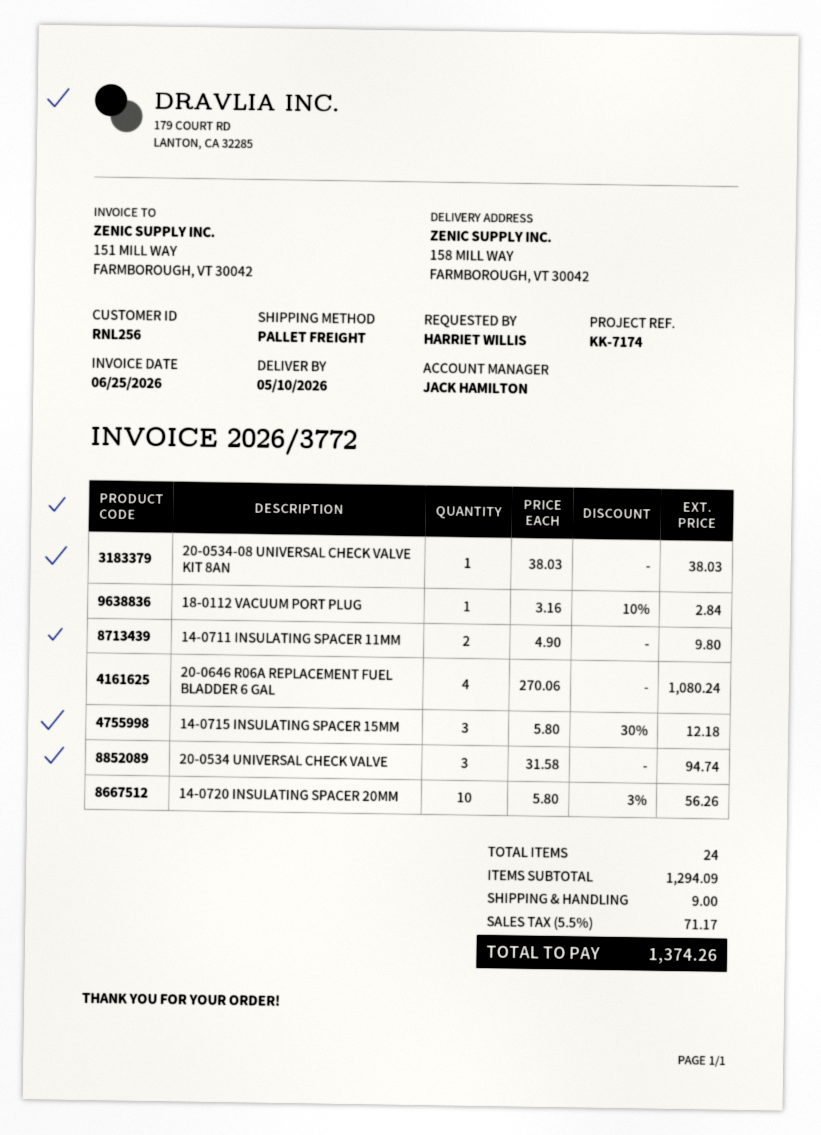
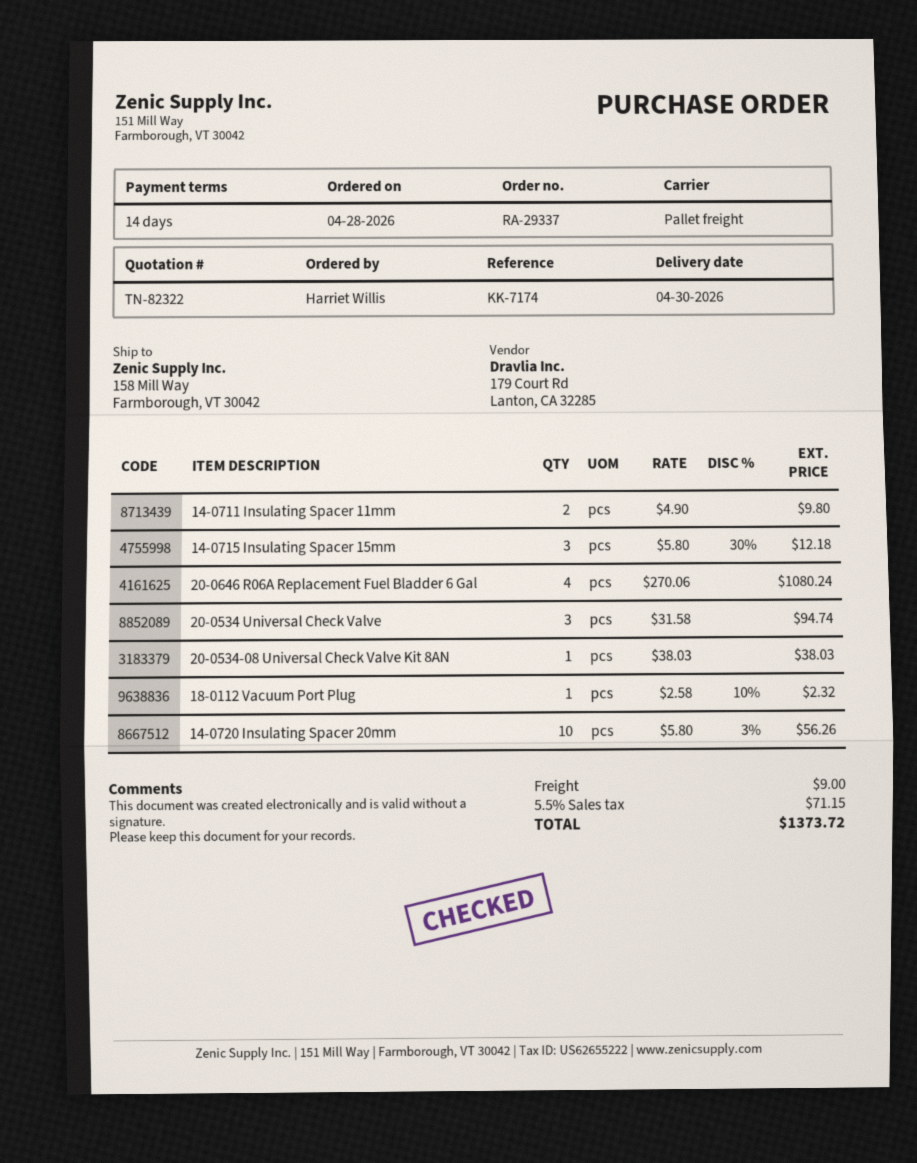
delivery date: 2026-05-10 -> 2026-04-30
18-0112 VACUUM PORT PLUG: 1 x 3.16 - 10% = 2.84 -> 1 x 2.58 - 10% = 2.32
tax: 5.5% = 71.17 -> 5.5% = 71.15
total: 1374.26 -> 1373.72

